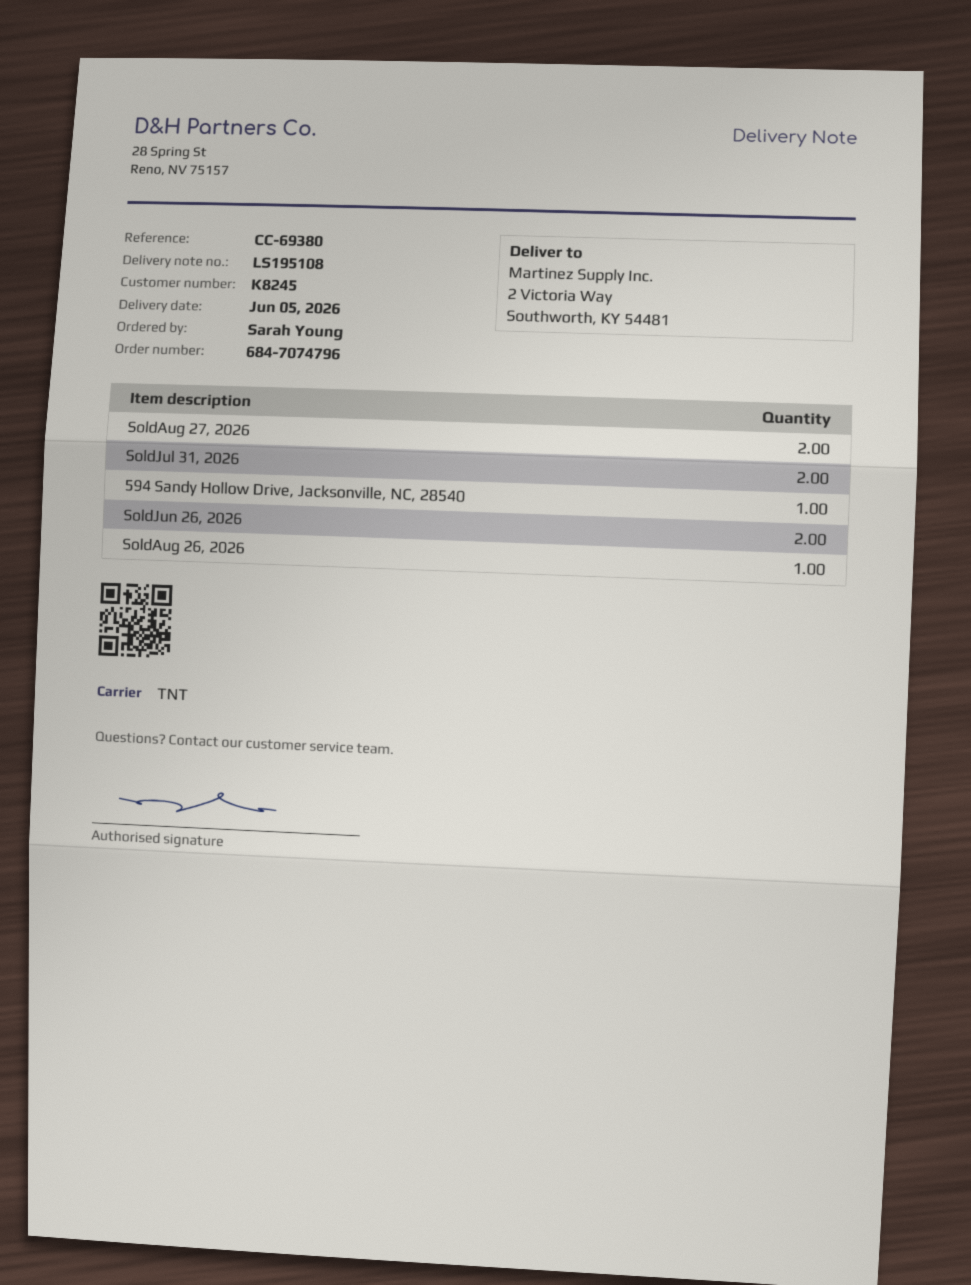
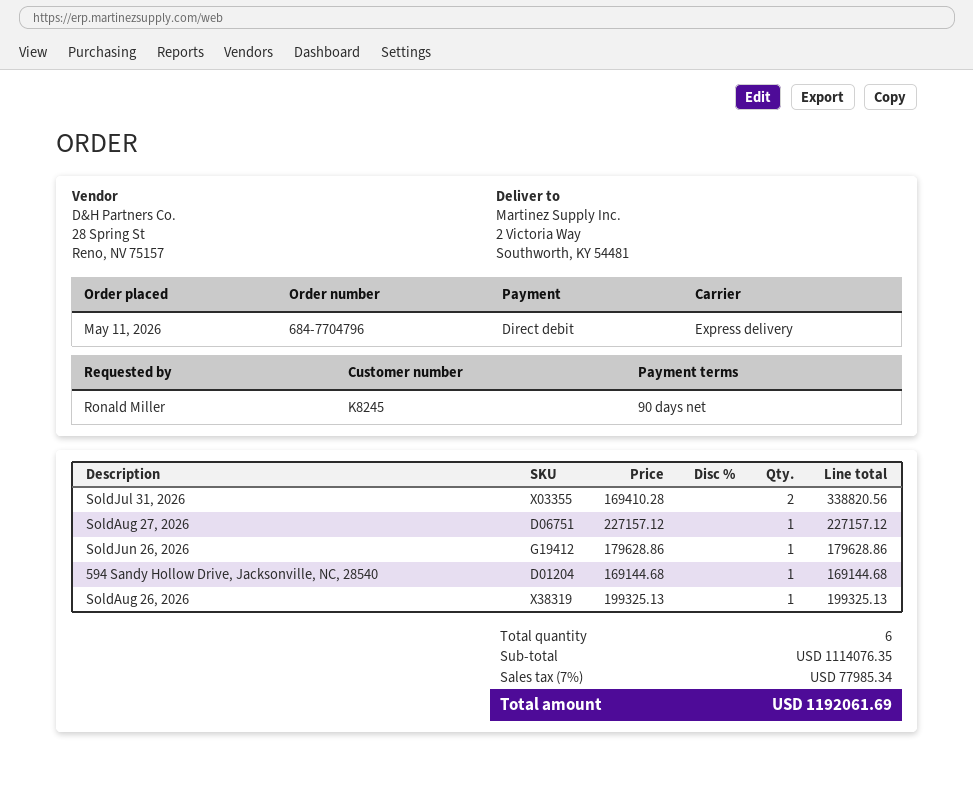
order number: 684-7074796 -> 684-7704796
ordered by: Sarah Young -> Ronald Miller
shipping method: TNT -> express
SoldAug 27, 2026: 2 -> 1
SoldJun 26, 2026: 2 -> 1

